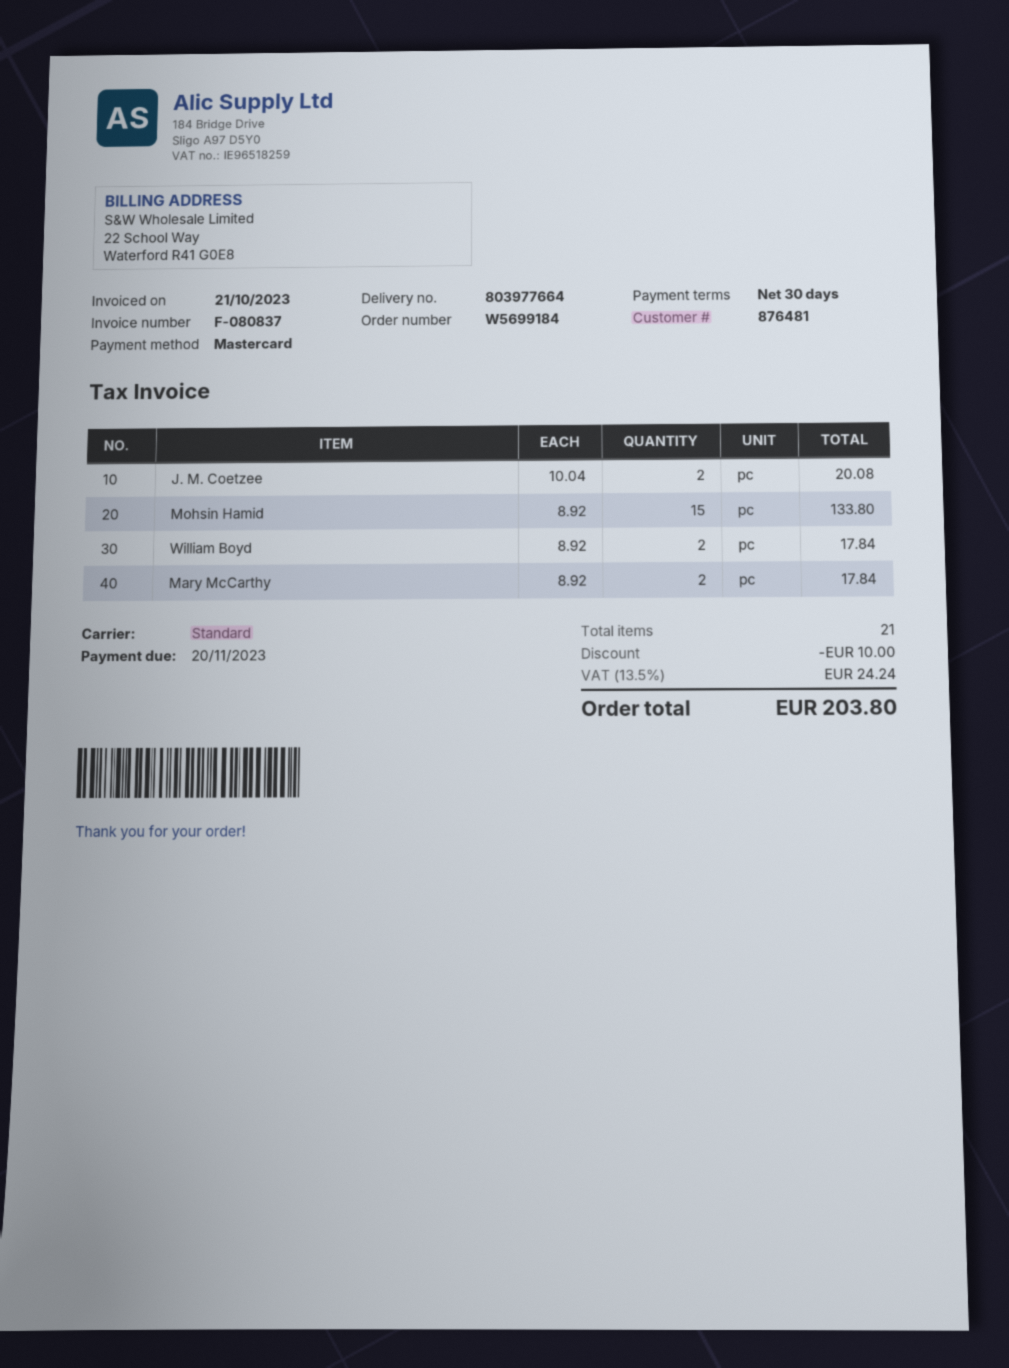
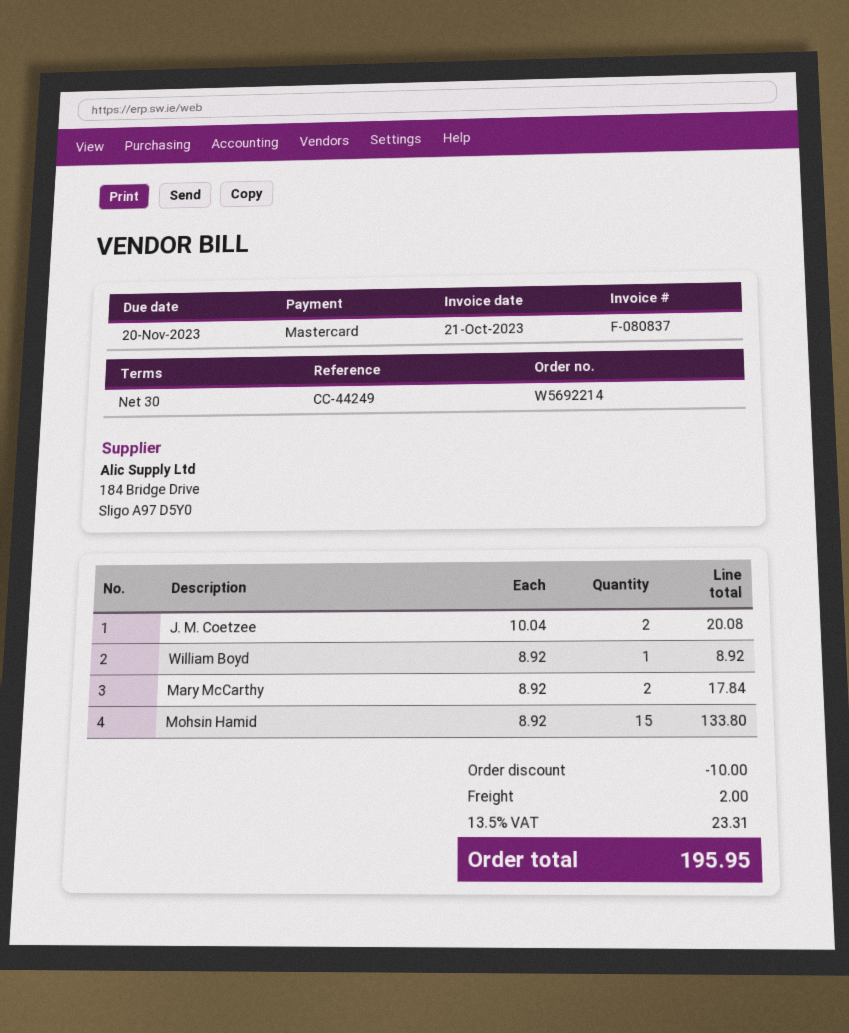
order number: W5699184 -> W5692214
William Boyd: 2 x 8.92 = 17.84 -> 1 x 8.92 = 8.92
shipping: none -> 2.00
tax: 13.5% = 24.24 -> 13.5% = 23.31
total: 203.80 -> 195.95

